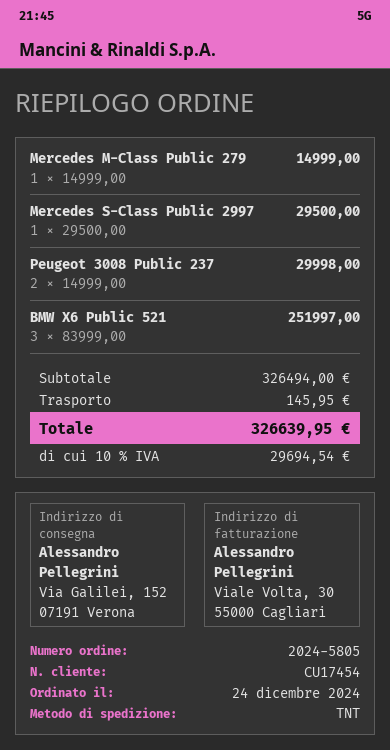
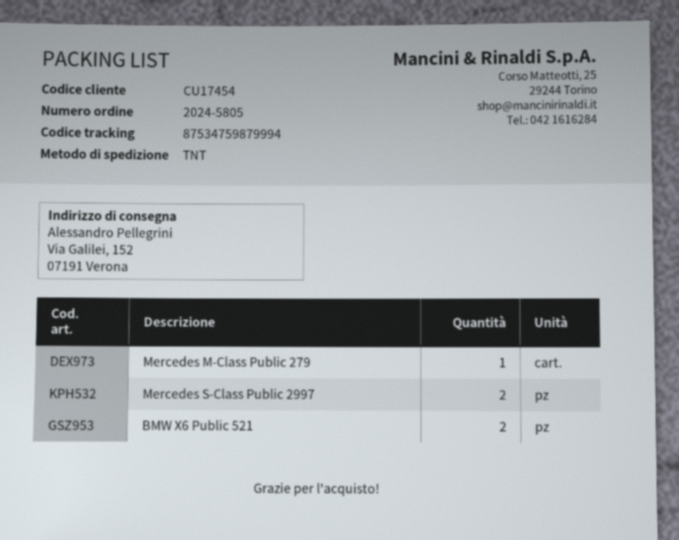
Mercedes S-Class Public 2997: 1 -> 2
Peugeot 3008 Public 237: 2 -> none
BMW X6 Public 521: 3 -> 2

